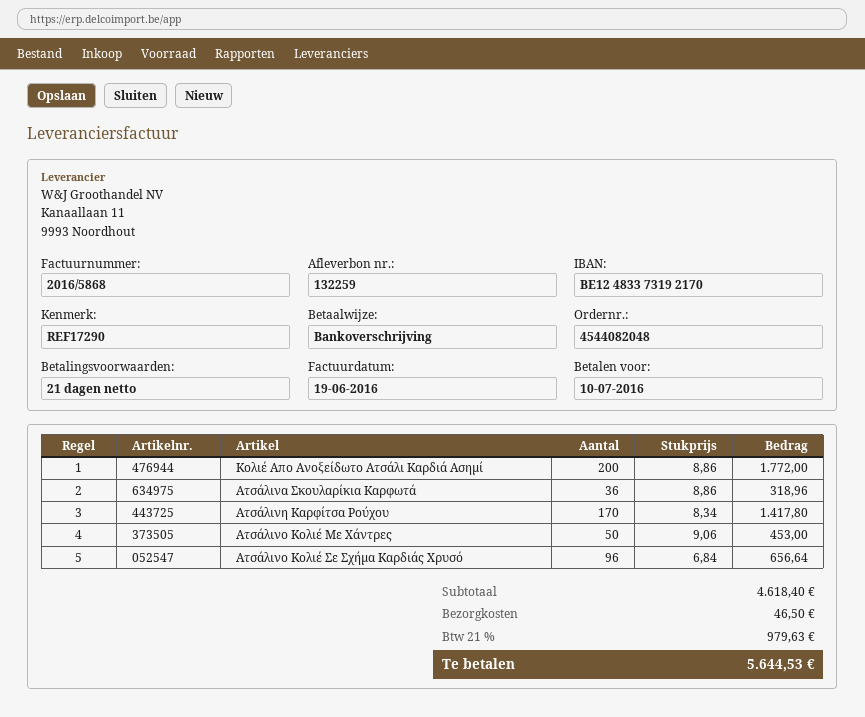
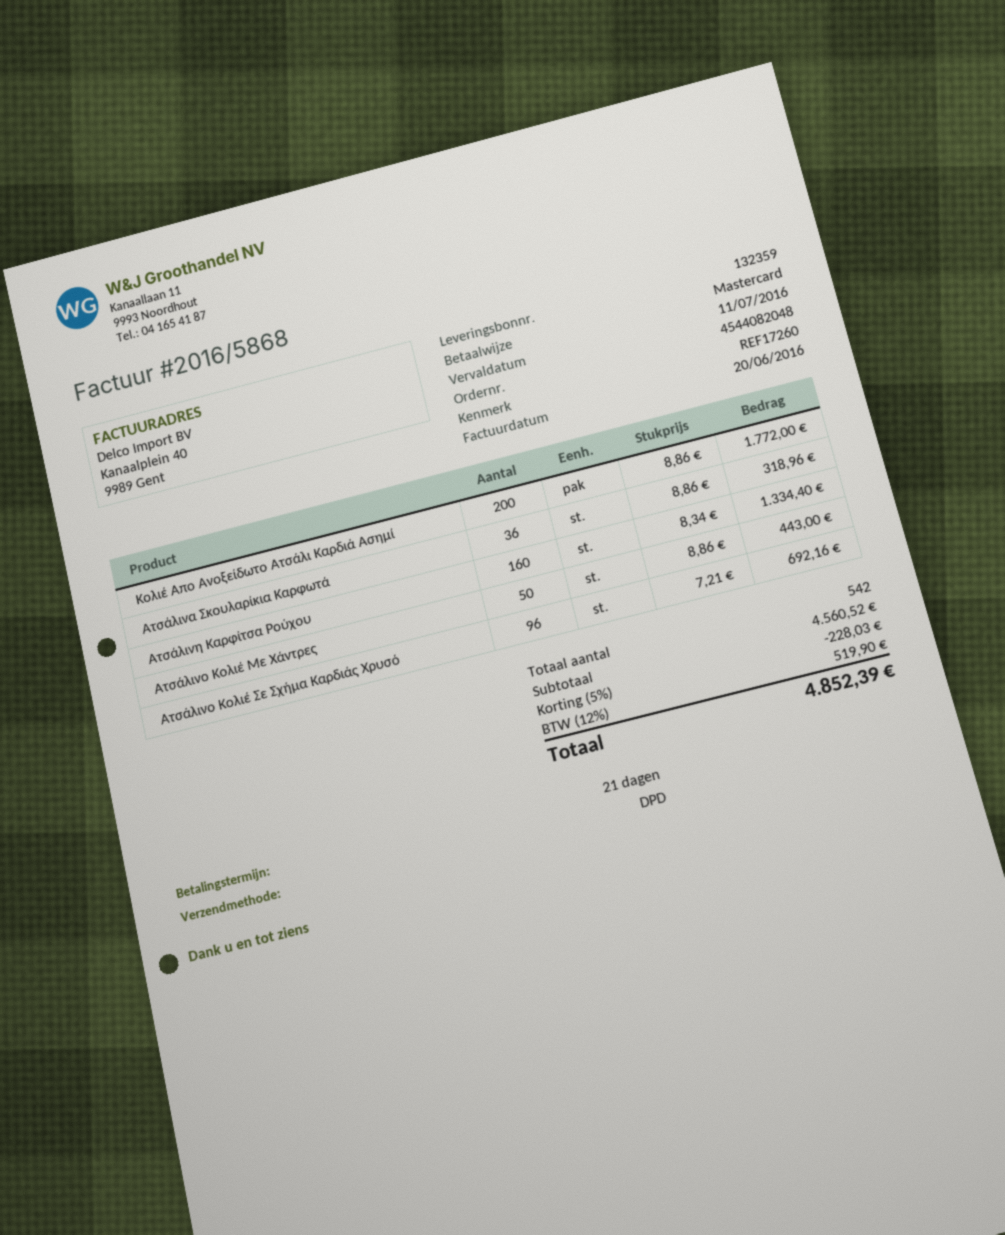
delivery note number: 132259 -> 132359
invoice date: 2016-06-19 -> 2016-06-20
due date: 2016-07-10 -> 2016-07-11
reference: REF17290 -> REF17260
payment method: bank transfer -> Mastercard
Ατσάλινη Καρφίτσα Ρούχου: 170 x 8.34 = 1417.80 -> 160 x 8.34 = 1334.40
Ατσάλινο Κολιέ Με Χάντρες: 50 x 9.06 = 453.00 -> 50 x 8.86 = 443.00
Ατσάλινο Κολιέ Σε Σχήμα Καρδιάς Χρυσό: 96 x 6.84 = 656.64 -> 96 x 7.21 = 692.16
subtotal: 4618.40 -> 4560.52
discount: none -> 5% = 228.03
shipping: 46.50 -> none
tax: 21% = 979.63 -> 12% = 519.90
total: 5644.53 -> 4852.39

